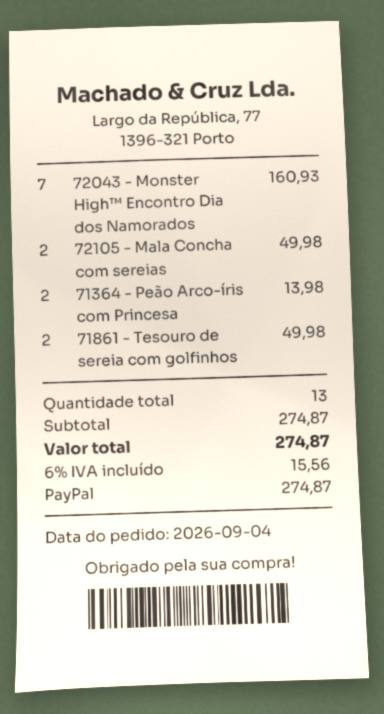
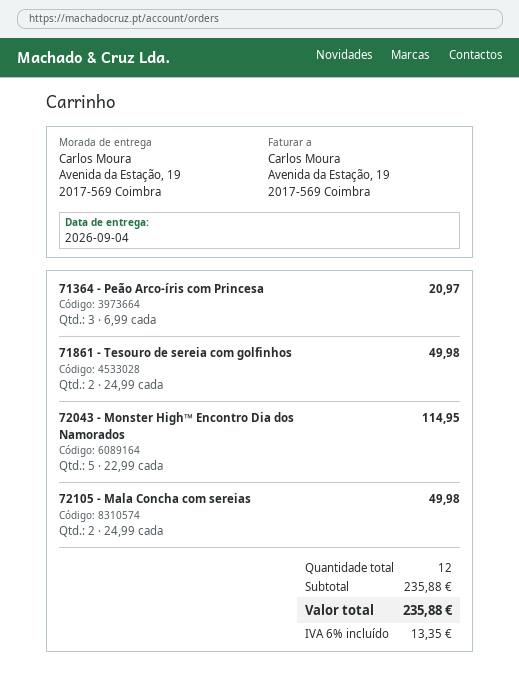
72043 - Monster High™ Encontro Dia dos Namorados: 7 for 160.93 -> 5 for 114.95
71364 - Peão Arco-íris com Princesa: 2 for 13.98 -> 3 for 20.97
total quantity: 13 -> 12
subtotal: 274.87 -> 235.88
tax: 6% = 15.56 -> 6% = 13.35
total: 274.87 -> 235.88

